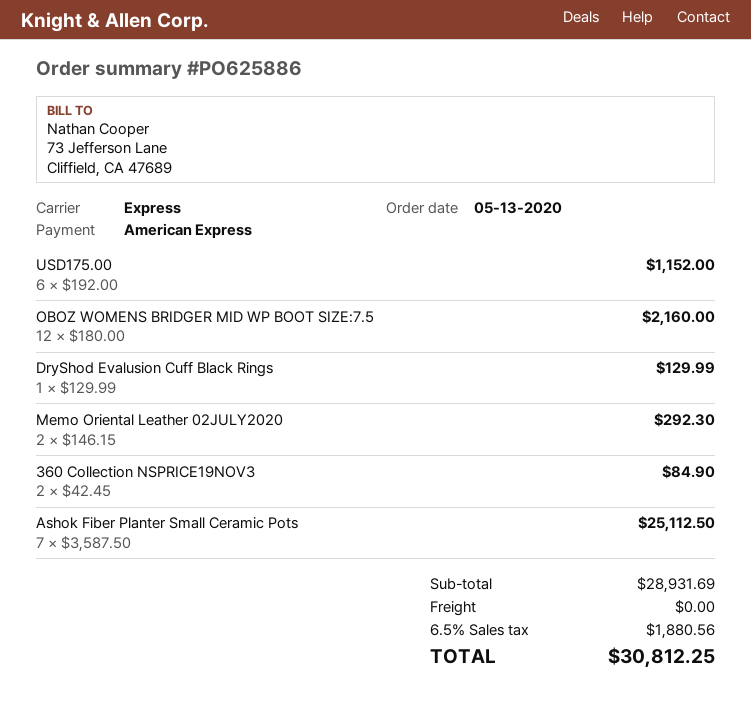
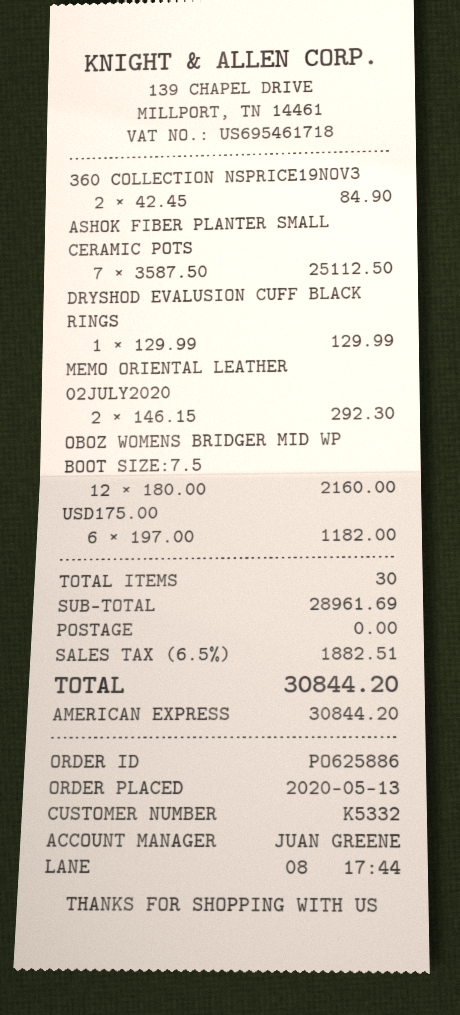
USD175.00: 6 x 192.00 = 1152.00 -> 6 x 197.00 = 1182.00
subtotal: 28931.69 -> 28961.69
tax: 6.5% = 1880.56 -> 6.5% = 1882.51
total: 30812.25 -> 30844.20

